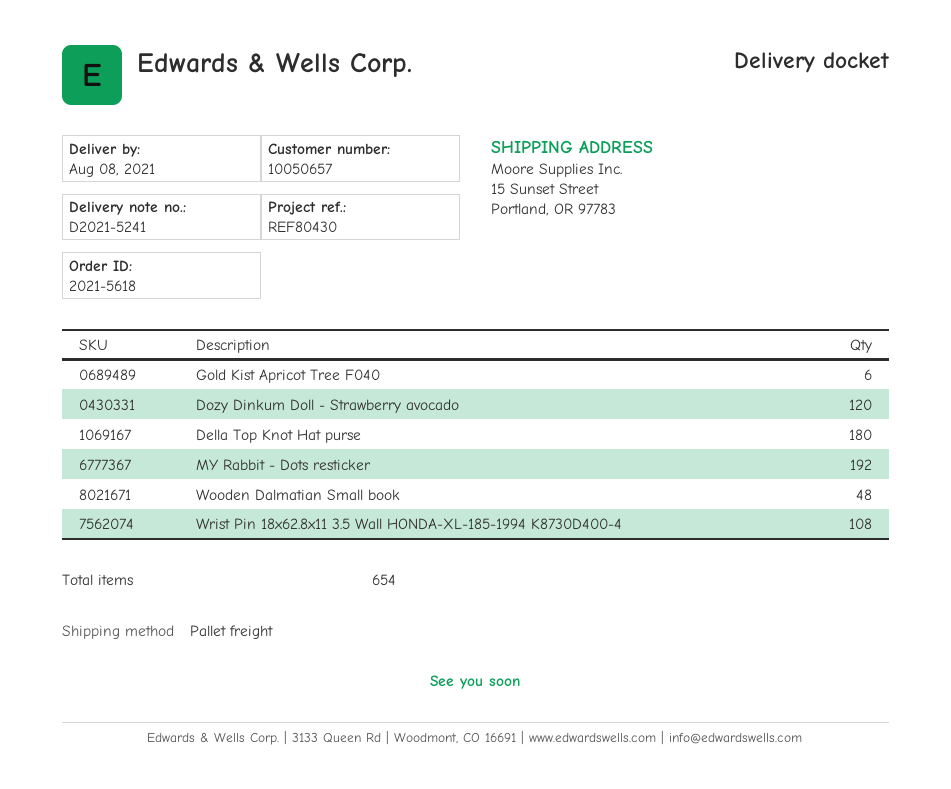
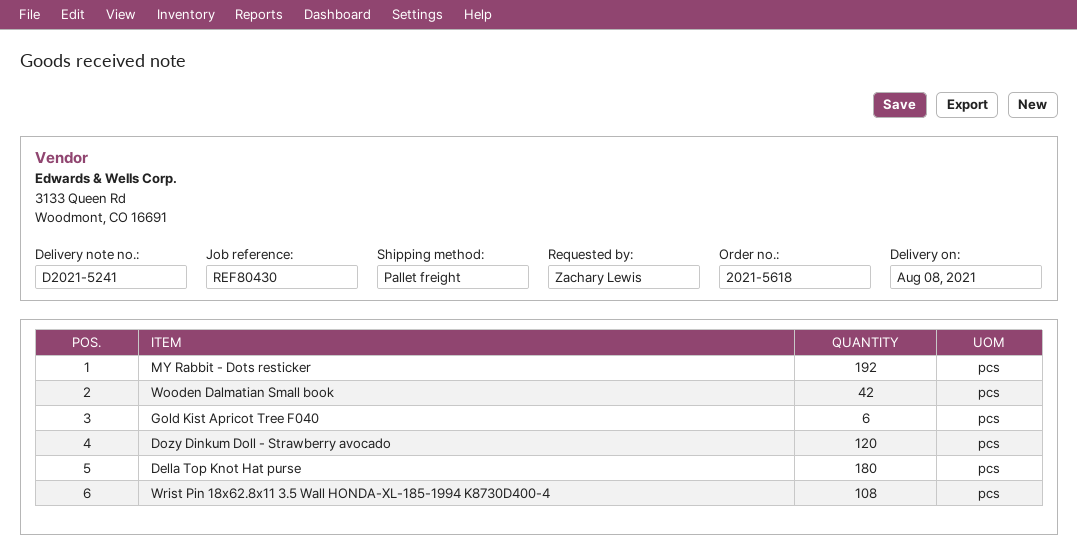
Wooden Dalmatian Small book: 48 -> 42

